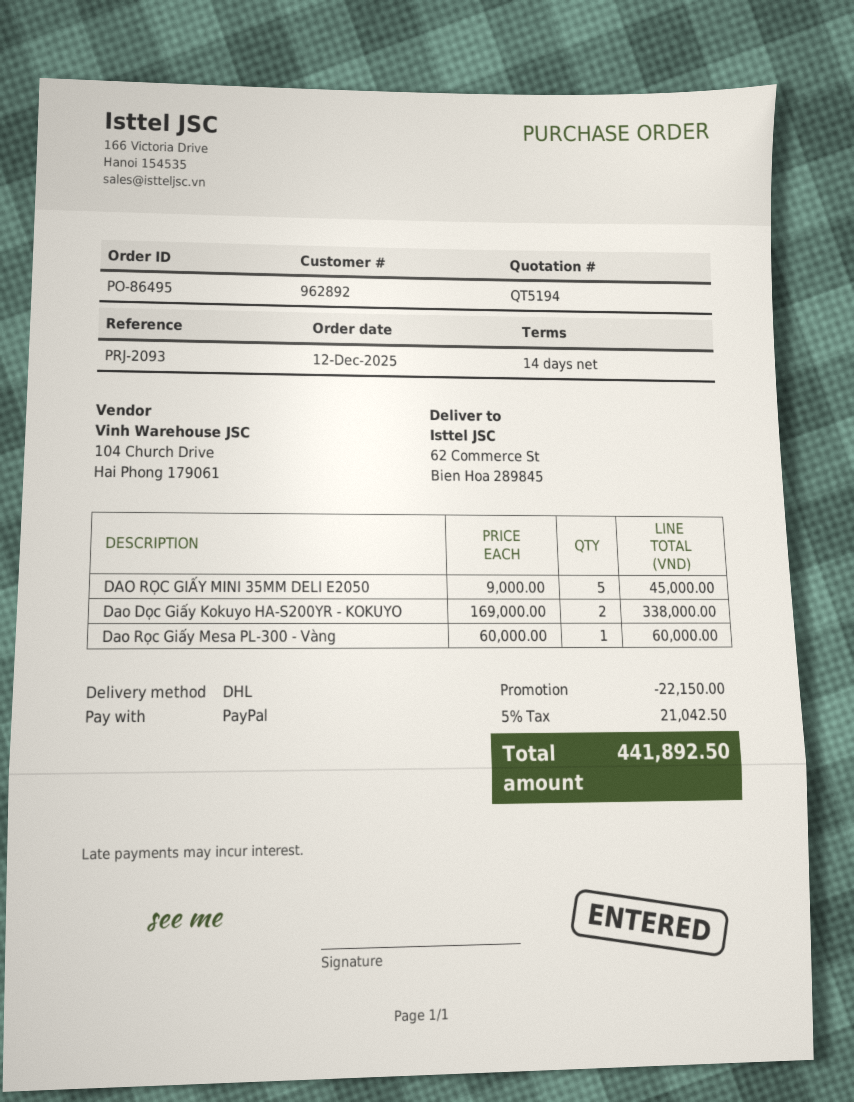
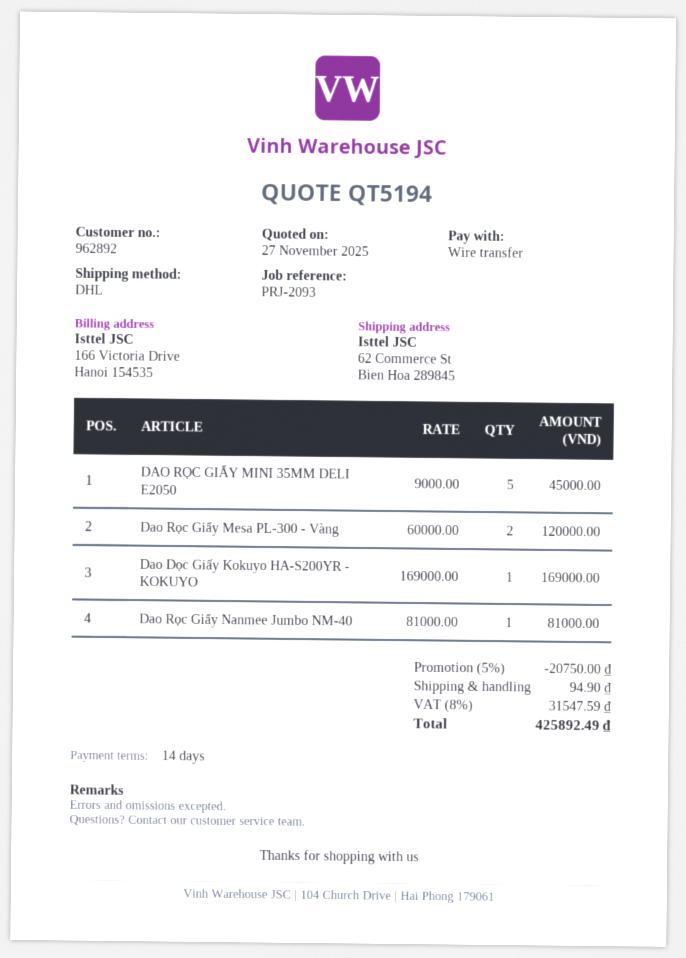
payment method: PayPal -> bank transfer
Dao Dọc Giấy Kokuyo HA-S200YR - KOKUYO: 2 x 169000.00 = 338000.00 -> 1 x 169000.00 = 169000.00
Dao Rọc Giấy Mesa PL-300 - Vàng: 1 x 60000.00 = 60000.00 -> 2 x 60000.00 = 120000.00
Dao Rọc Giấy Nanmee Jumbo NM-40: none -> 1 x 81000.00 = 81000.00
discount: 22150.00 -> 20750.00
shipping: none -> 94.90
tax: 5% = 21042.50 -> 8% = 31547.59
total: 441892.50 -> 425892.49

